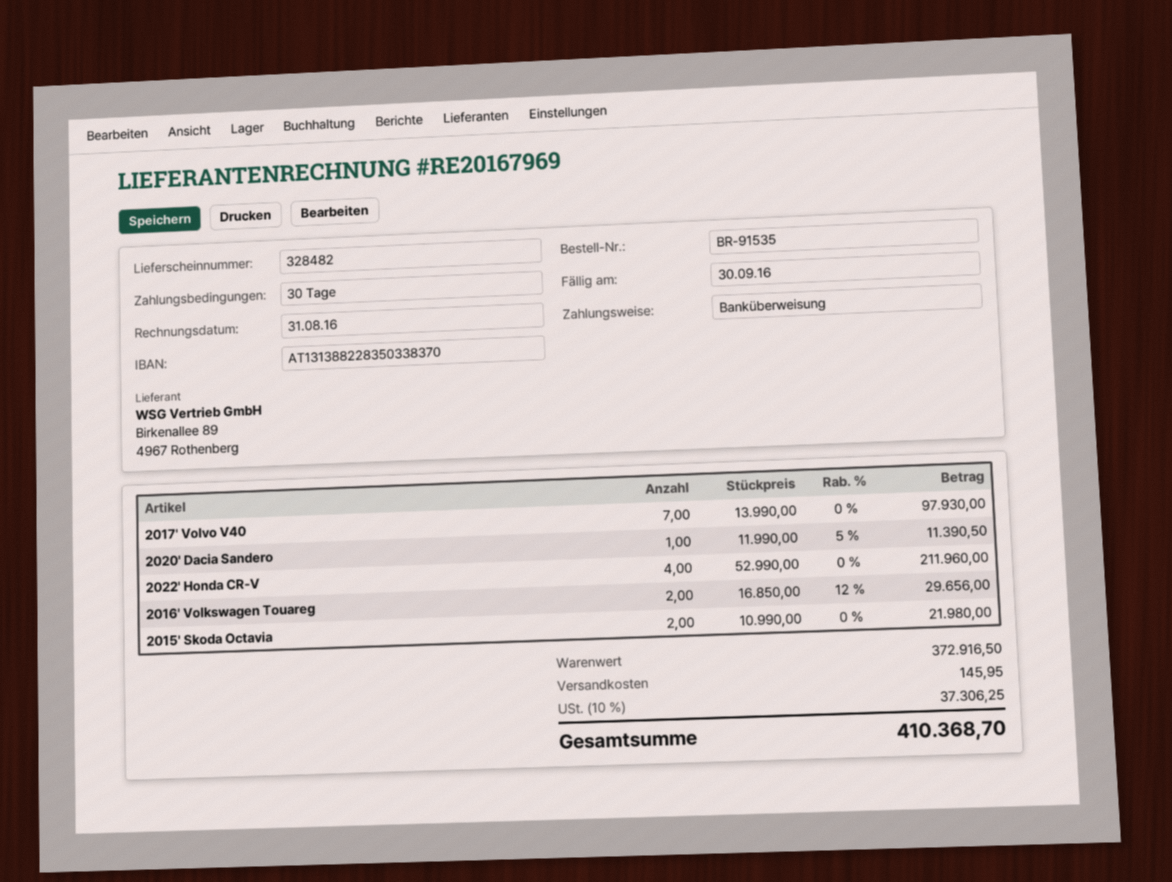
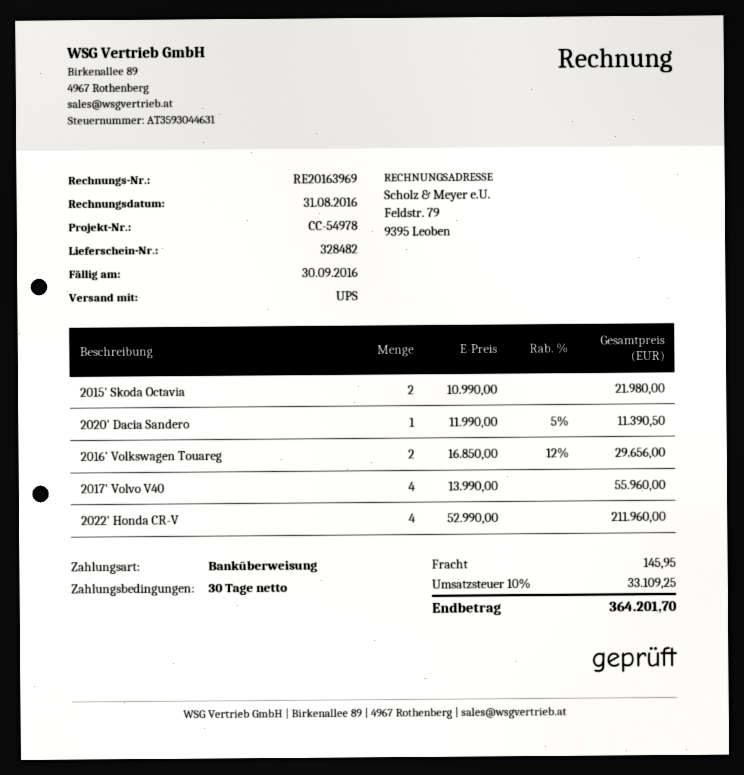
invoice number: RE20167969 -> RE20163969
2017' Volvo V40: 7 x 13990.00 = 97930.00 -> 4 x 13990.00 = 55960.00
tax: 10% = 37306.25 -> 10% = 33109.25
total: 410368.70 -> 364201.70

